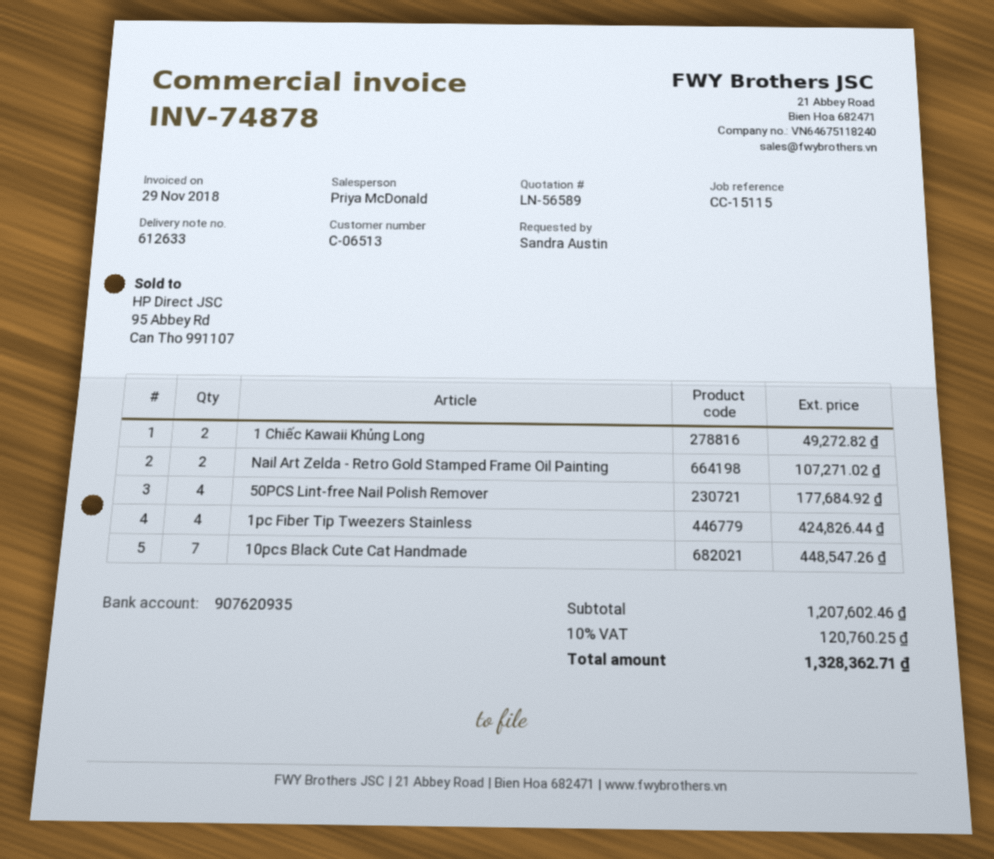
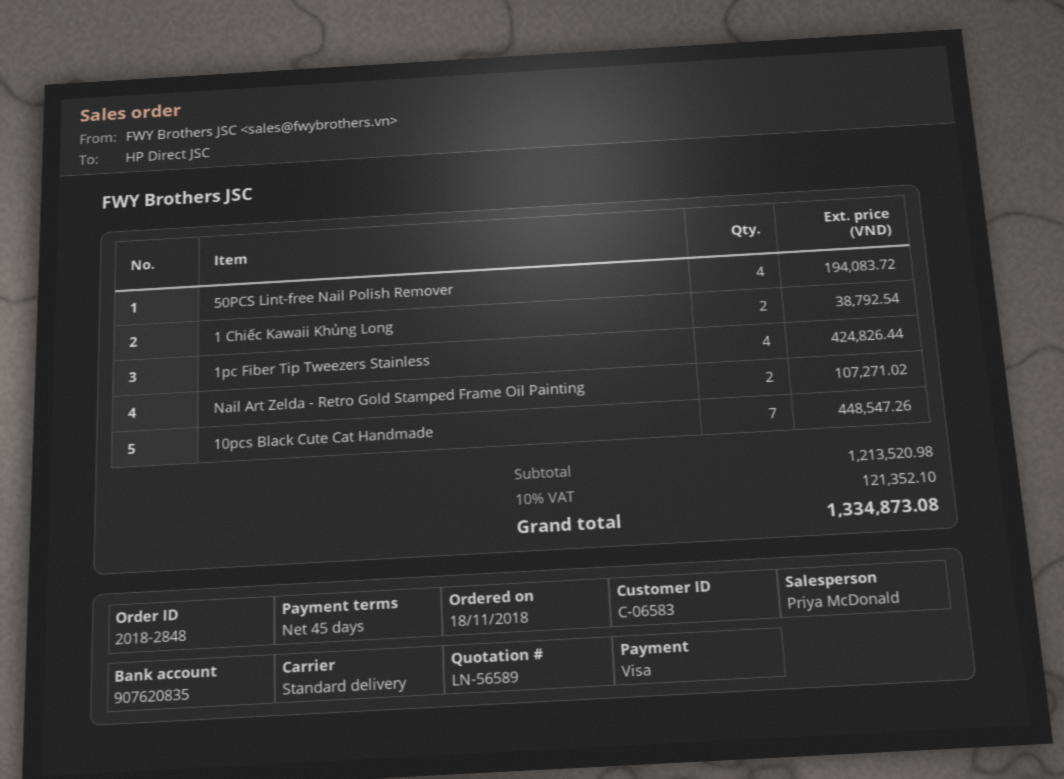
customer number: C-06513 -> C-06583
bank account: 907620935 -> 907620835
1 Chiếc Kawaii Khủng Long: 2 for 49272.82 -> 2 for 38792.54
50PCS Lint-free Nail Polish Remover: 4 for 177684.92 -> 4 for 194083.72
subtotal: 1207602.46 -> 1213520.98
tax: 10% = 120760.25 -> 10% = 121352.10
total: 1328362.71 -> 1334873.08

